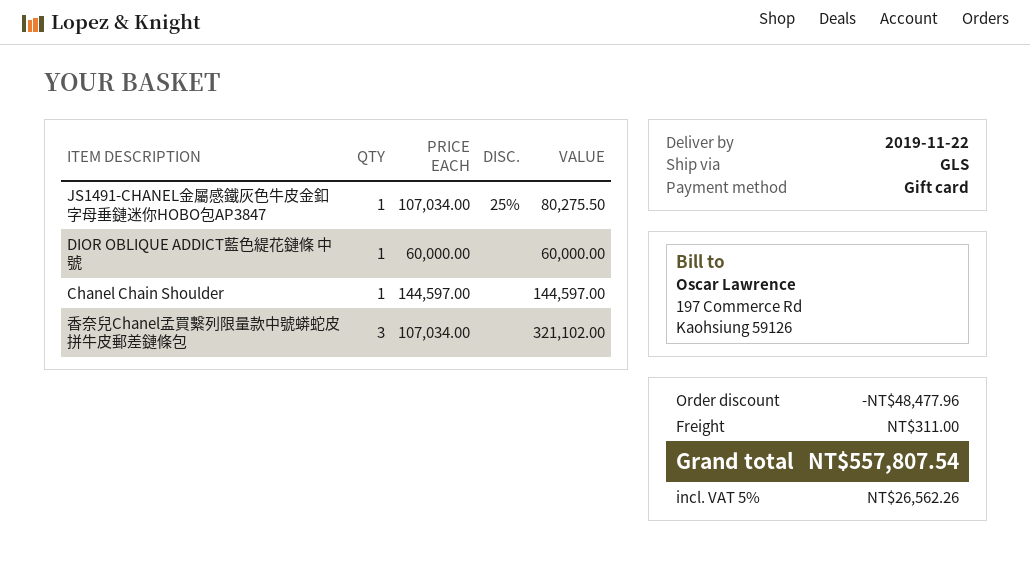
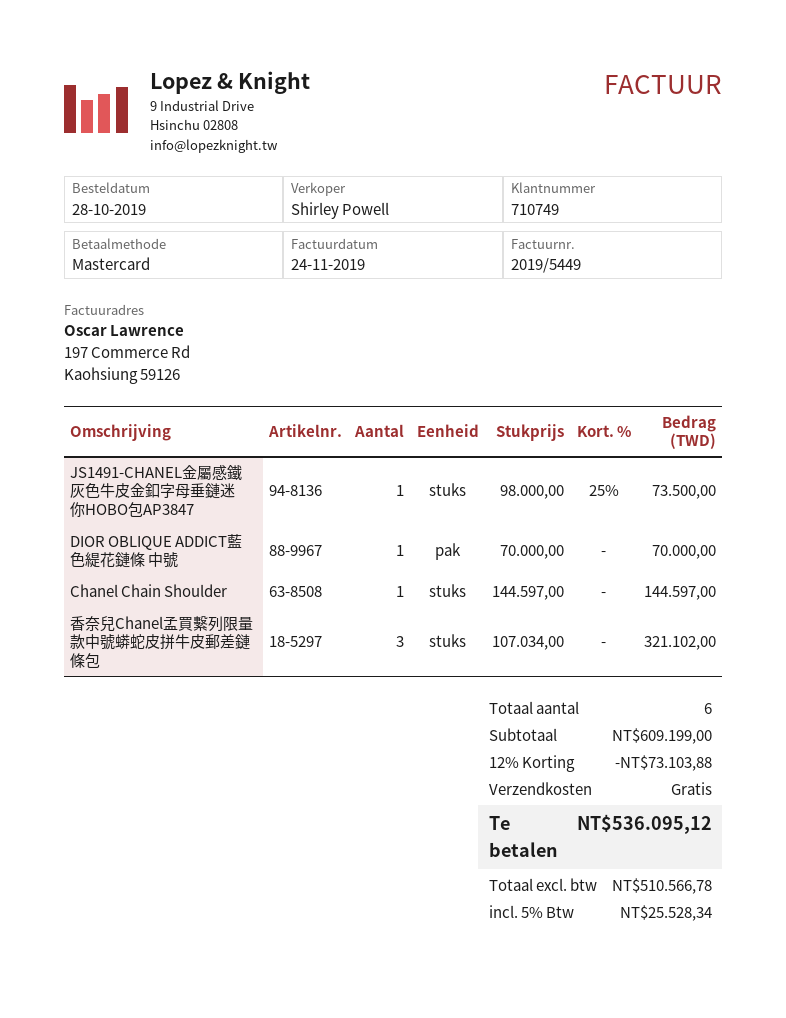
payment method: gift card -> Mastercard
JS1491-CHANEL金屬感鐵灰色牛皮金釦字母垂鏈迷你HOBO包AP3847: 1 x 107034.00 - 25% = 80275.50 -> 1 x 98000.00 - 25% = 73500.00
DIOR OBLIQUE ADDICT藍色緹花鏈條 中號: 1 x 60000.00 = 60000.00 -> 1 x 70000.00 = 70000.00
discount: 48477.96 -> 73103.88
shipping: 311.00 -> 0.00
tax: 5% = 26562.26 -> 5% = 25528.34
total: 557807.54 -> 536095.12

